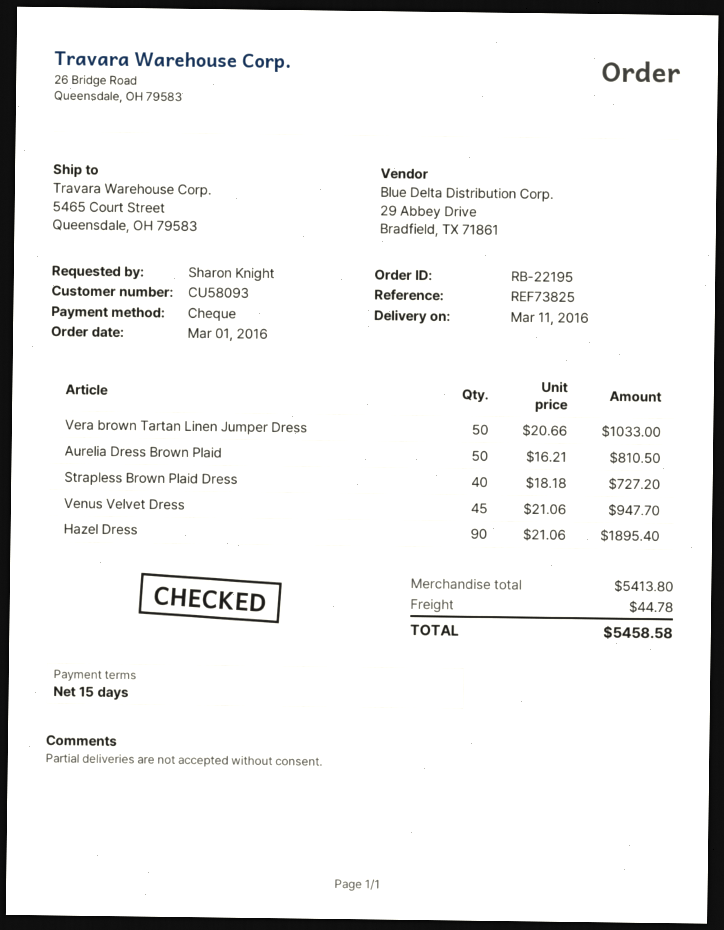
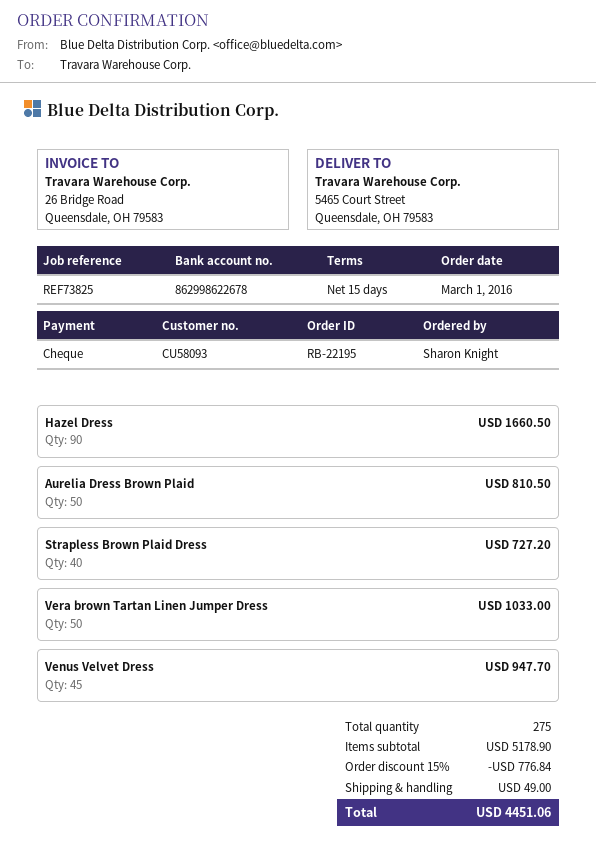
Hazel Dress: 90 for 1895.40 -> 90 for 1660.50
subtotal: 5413.80 -> 5178.90
discount: none -> 15% = 776.84
shipping: 44.78 -> 49.00
total: 5458.58 -> 4451.06

